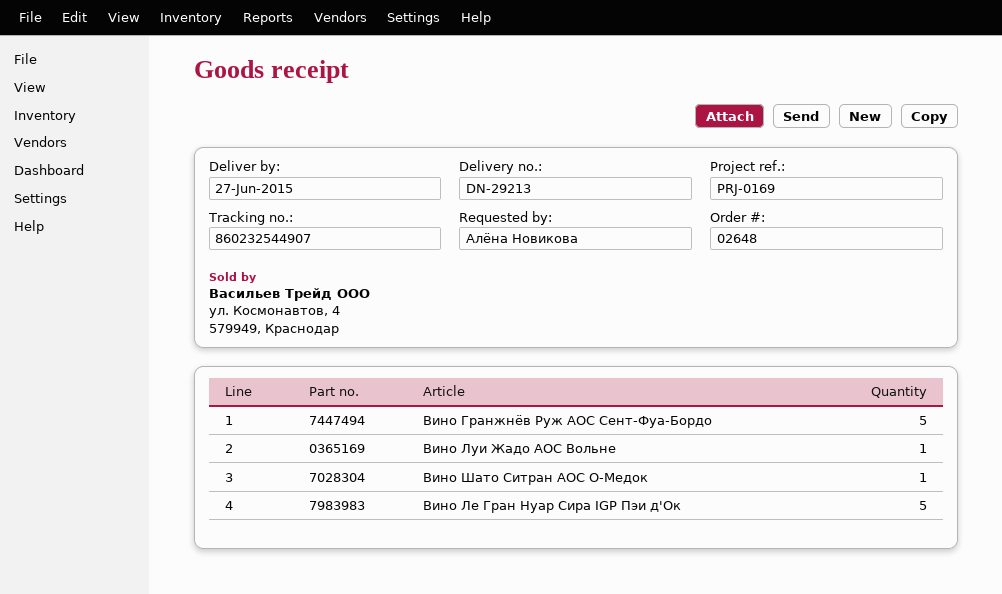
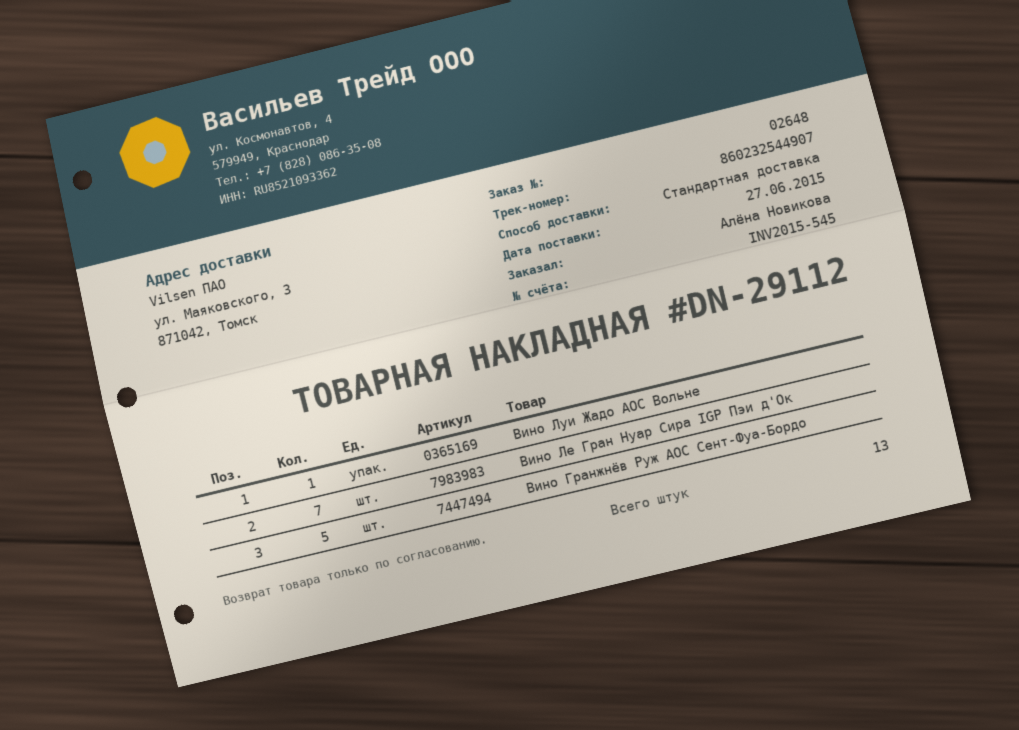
delivery note number: DN-29213 -> DN-29112
Вино Шато Ситран AOC О-Медок: 1 -> none
Вино Ле Гран Нуар Сира IGP Пэи д'Ок: 5 -> 7

